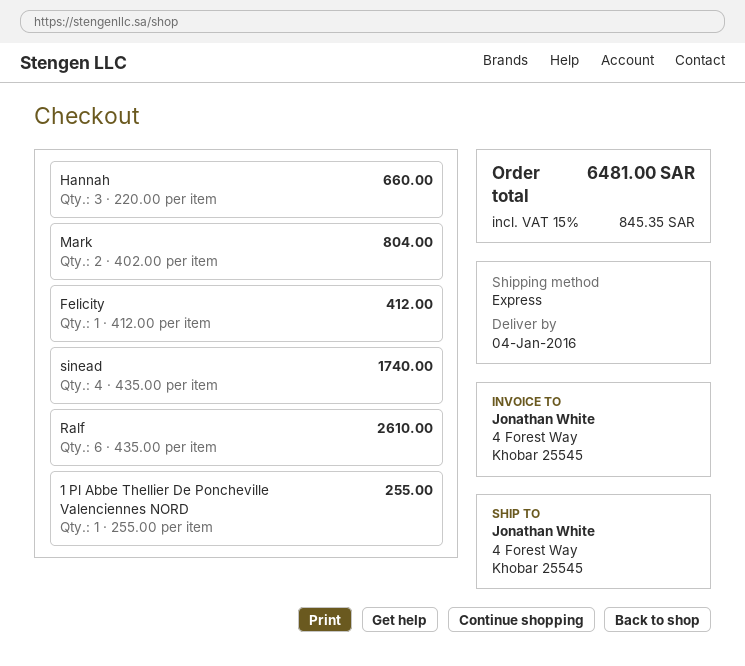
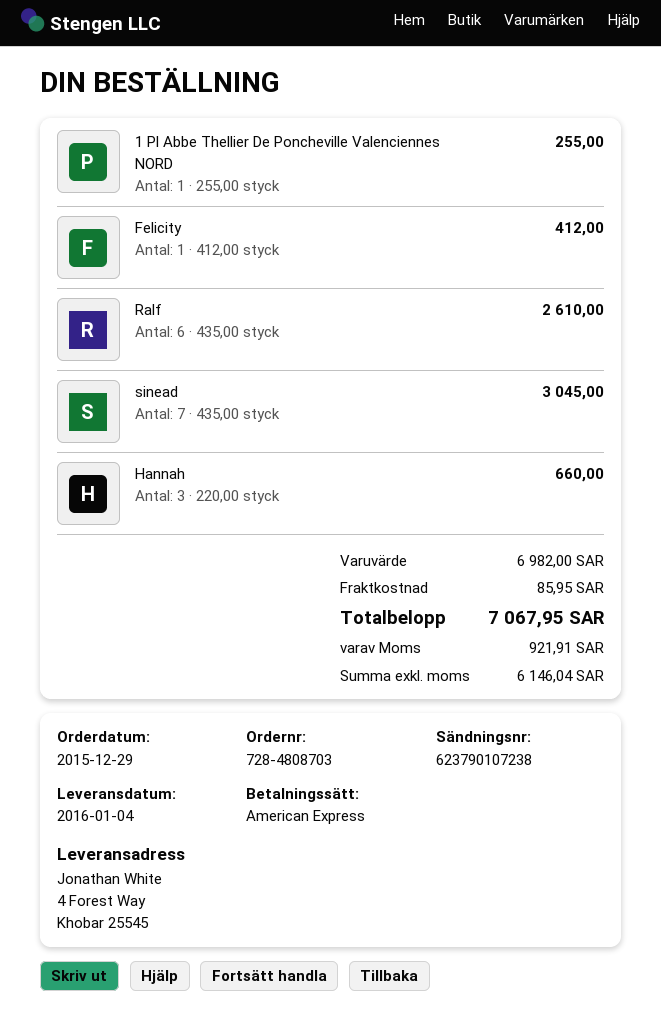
Mark: 2 x 402.00 = 804.00 -> none
sinead: 4 x 435.00 = 1740.00 -> 7 x 435.00 = 3045.00
shipping: none -> 85.95
tax: 845.35 -> 921.91
total: 6481.00 -> 7067.95

